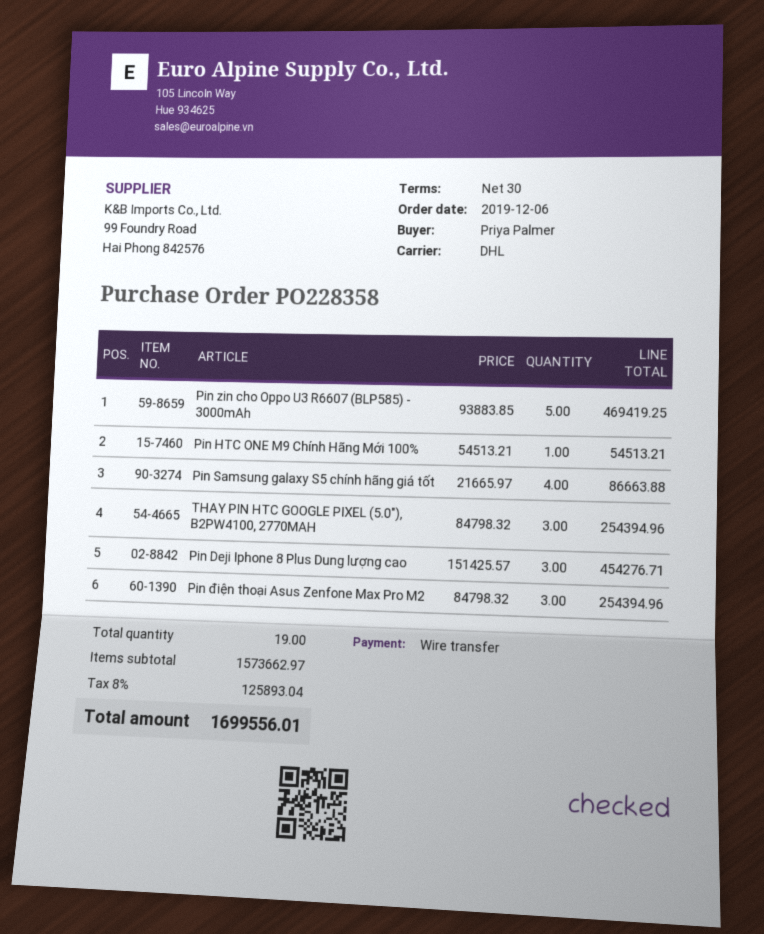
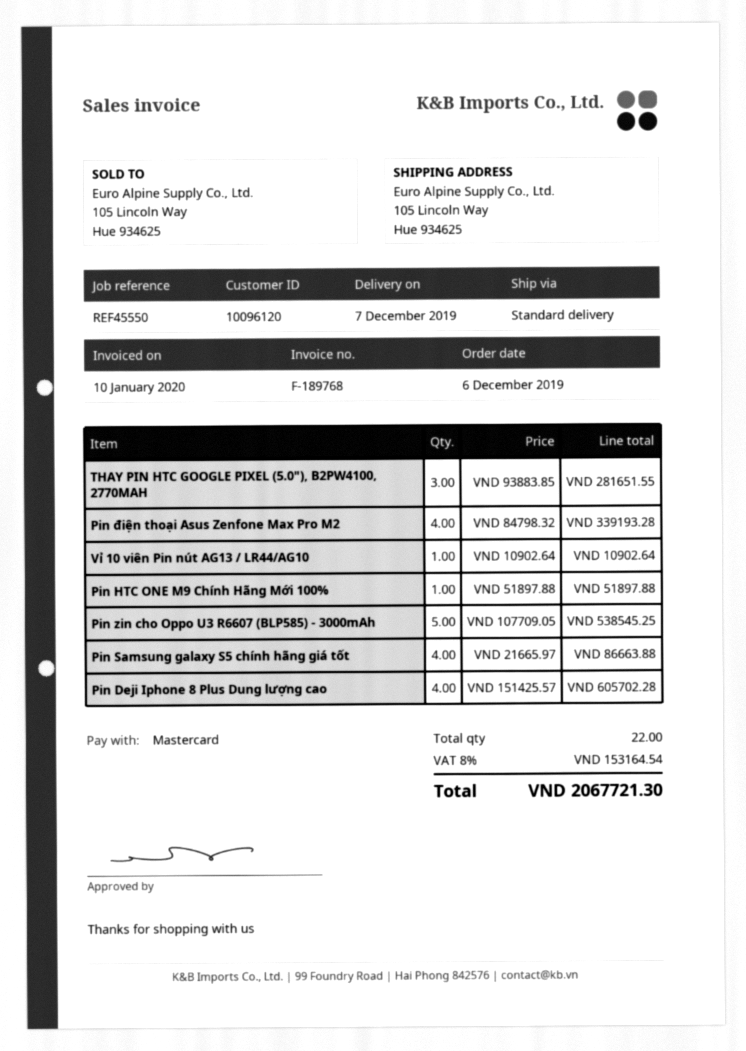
payment method: bank transfer -> Mastercard
shipping method: DHL -> standard
Pin zin cho Oppo U3 R6607 (BLP585) - 3000mAh: 5 x 93883.85 = 469419.25 -> 5 x 107709.05 = 538545.25
Pin HTC ONE M9 Chính Hãng Mới 100%: 1 x 54513.21 = 54513.21 -> 1 x 51897.88 = 51897.88
THAY PIN HTC GOOGLE PIXEL (5.0"), B2PW4100, 2770MAH: 3 x 84798.32 = 254394.96 -> 3 x 93883.85 = 281651.55
Pin Deji Iphone 8 Plus Dung lượng cao: 3 x 151425.57 = 454276.71 -> 4 x 151425.57 = 605702.28
Pin điện thoại Asus Zenfone Max Pro M2: 3 x 84798.32 = 254394.96 -> 4 x 84798.32 = 339193.28
Vỉ 10 viên Pin nút AG13 / LR44/AG10: none -> 1 x 10902.64 = 10902.64
total quantity: 19 -> 22
tax: 8% = 125893.04 -> 8% = 153164.54
total: 1699556.01 -> 2067721.30

